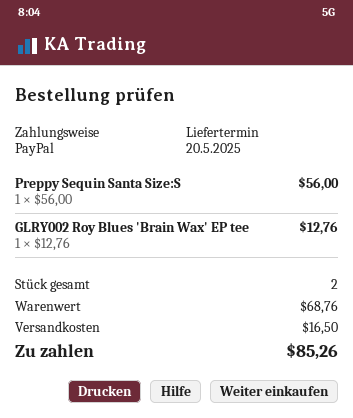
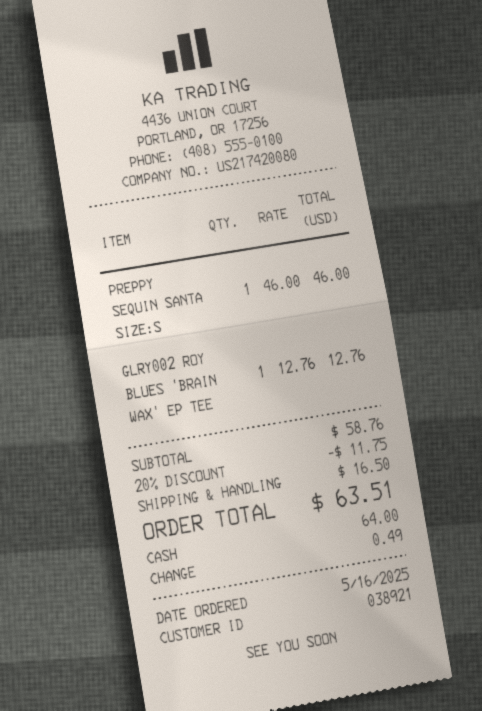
payment method: PayPal -> cash
Preppy Sequin Santa Size:S: 1 x 56.00 = 56.00 -> 1 x 46.00 = 46.00
subtotal: 68.76 -> 58.76
discount: none -> 20% = 11.75
total: 85.26 -> 63.51

